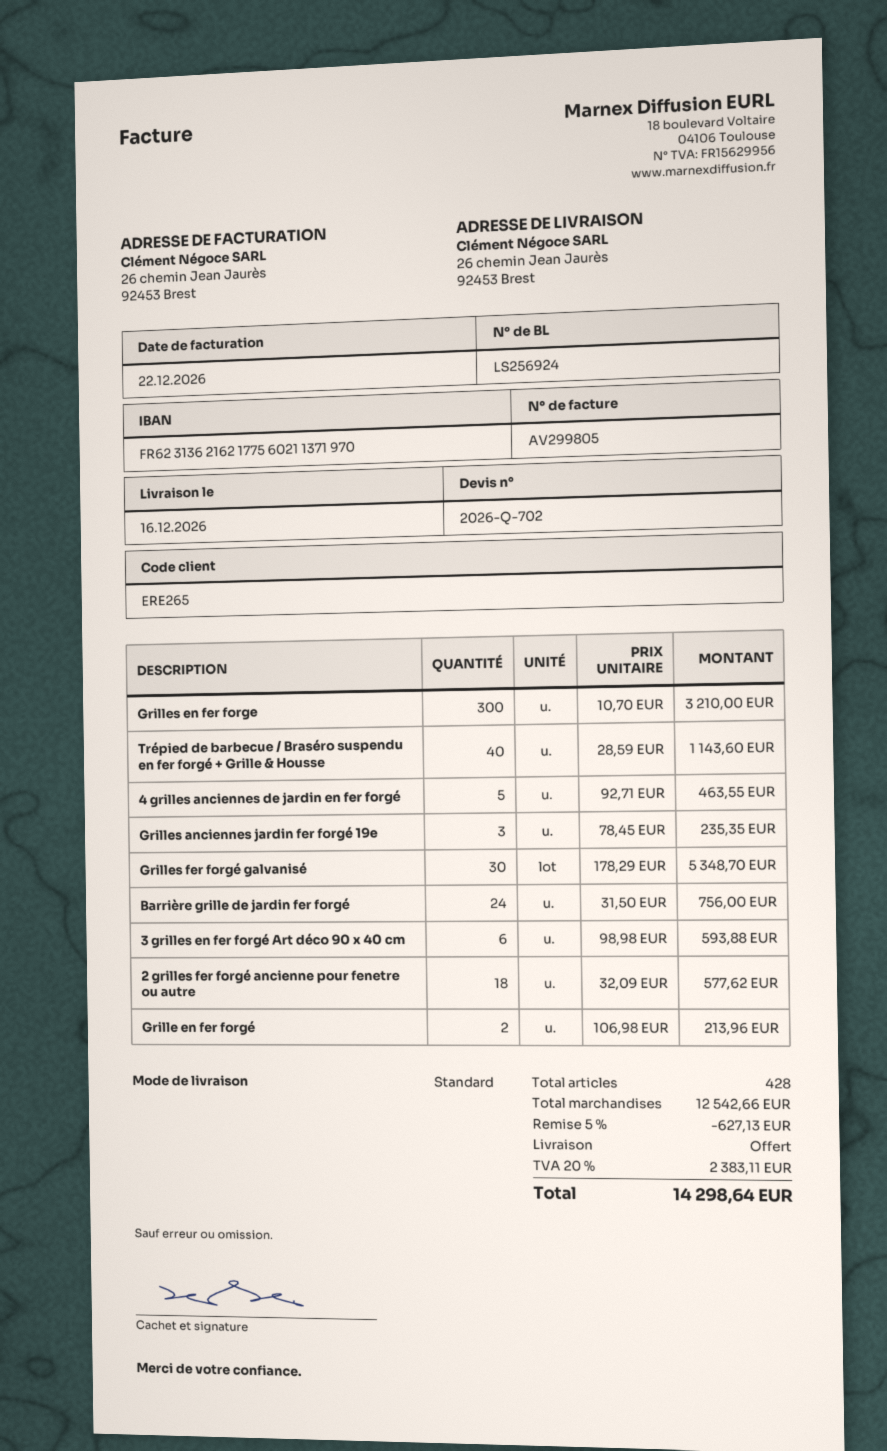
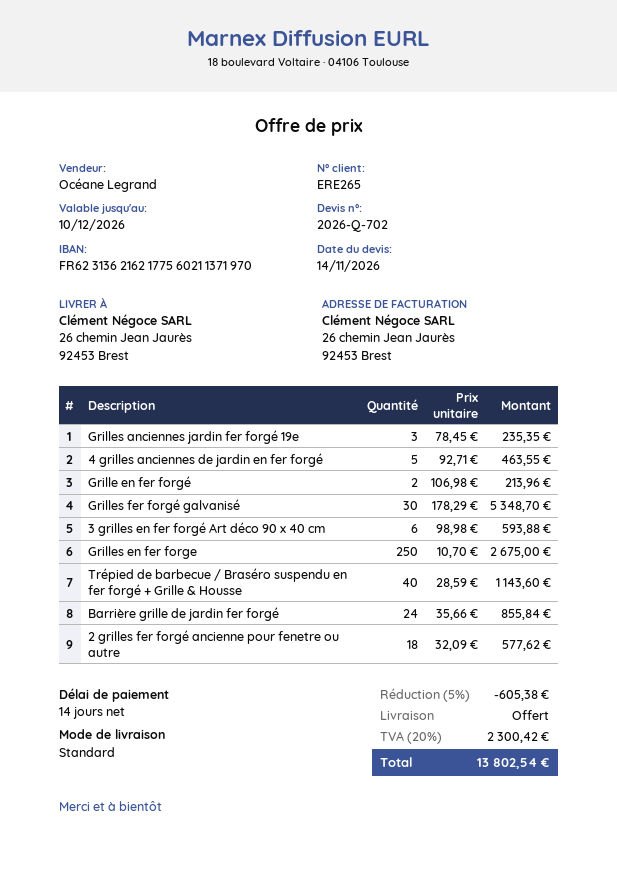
Grilles en fer forge: 300 x 10.70 = 3210.00 -> 250 x 10.70 = 2675.00
Barrière grille de jardin fer forgé: 24 x 31.50 = 756.00 -> 24 x 35.66 = 855.84
discount: 5% = 627.13 -> 5% = 605.38
tax: 20% = 2383.11 -> 20% = 2300.42
total: 14298.64 -> 13802.54

